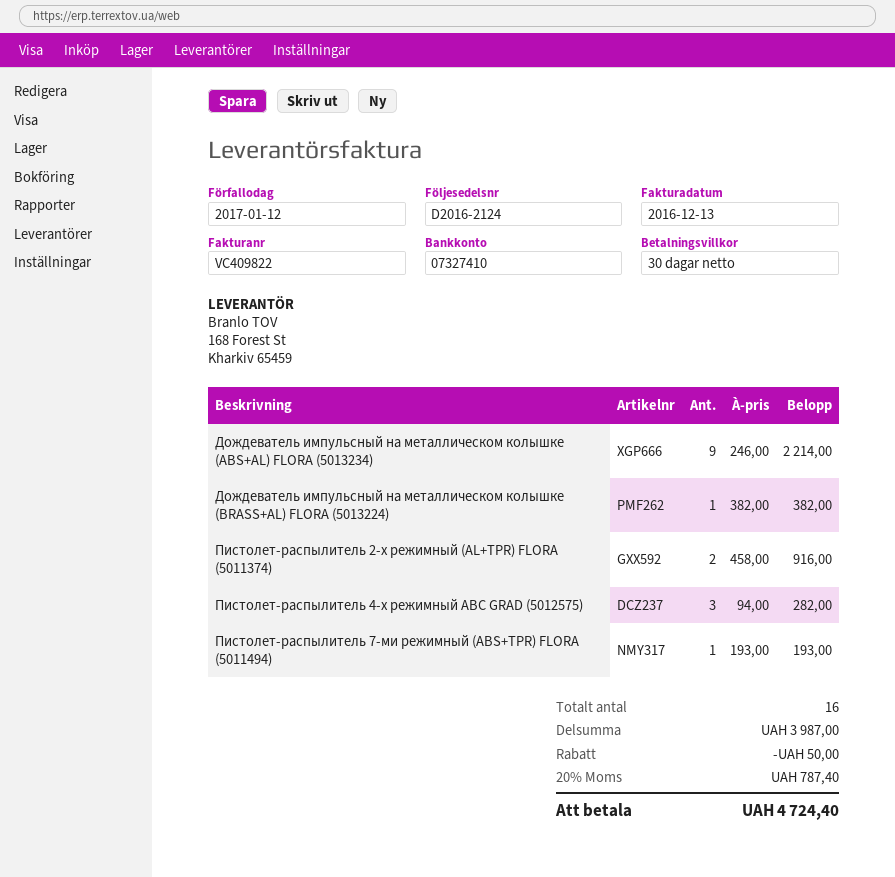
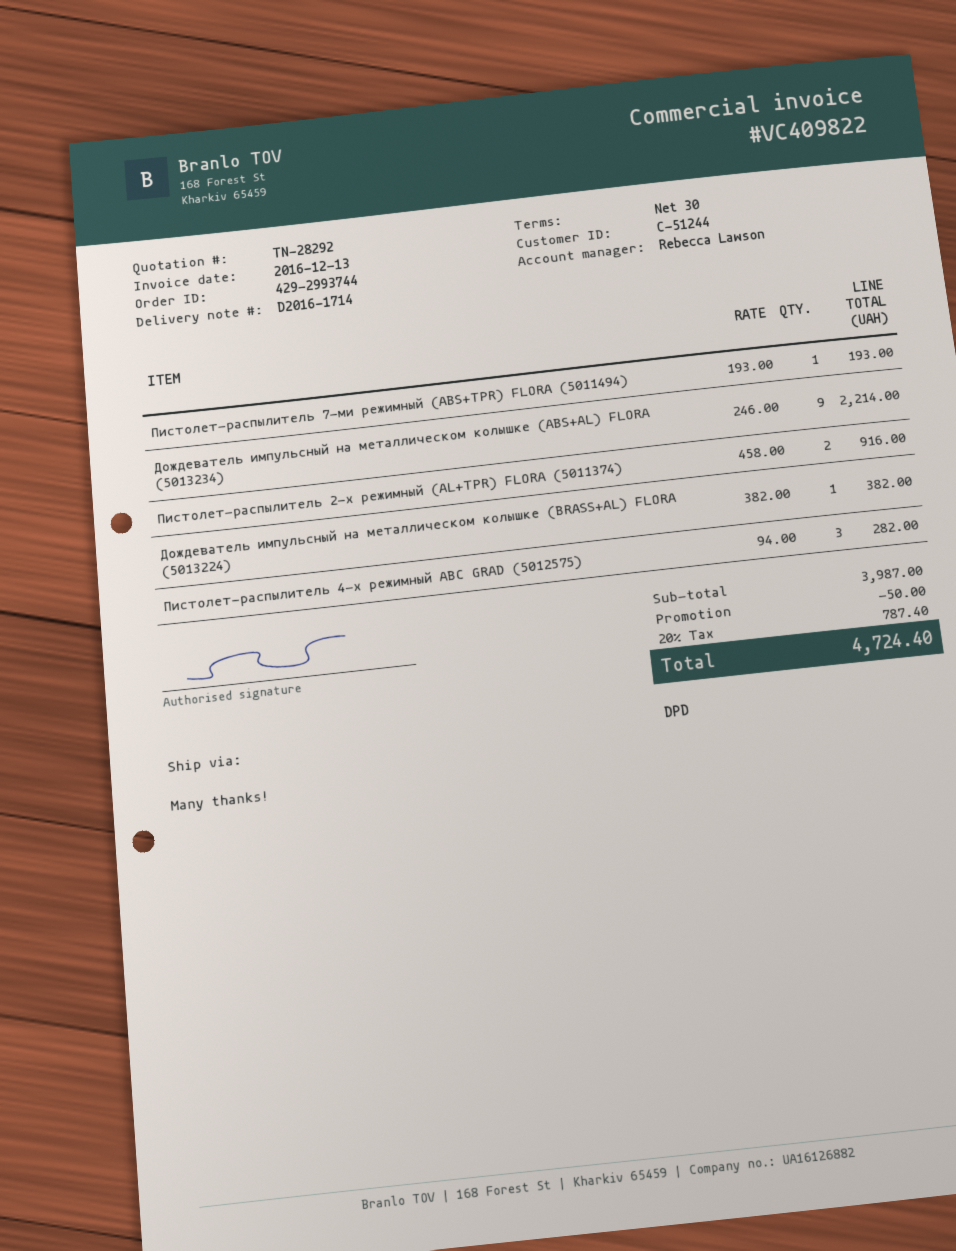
delivery note number: D2016-2124 -> D2016-1714

